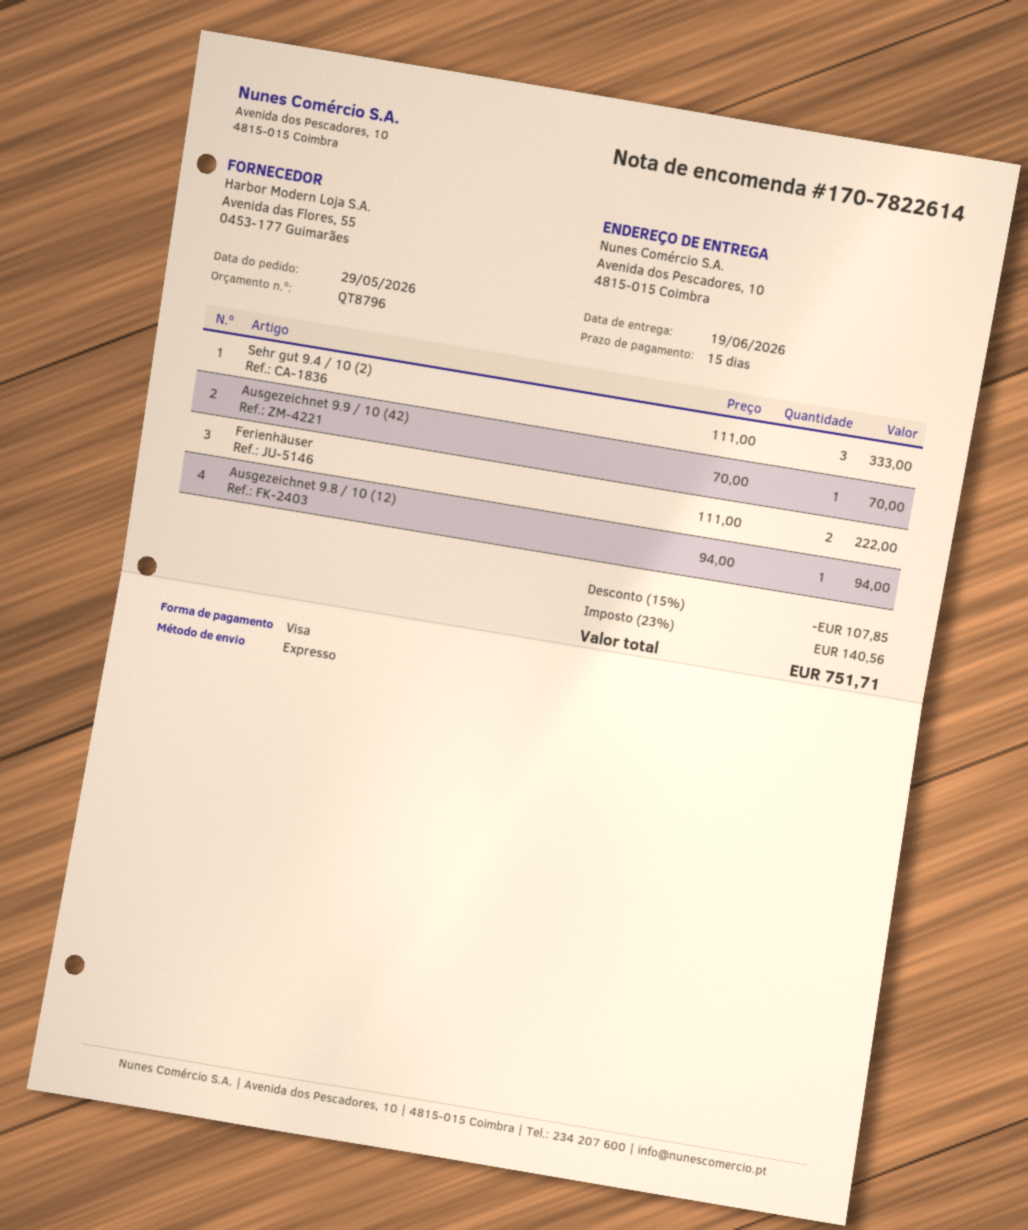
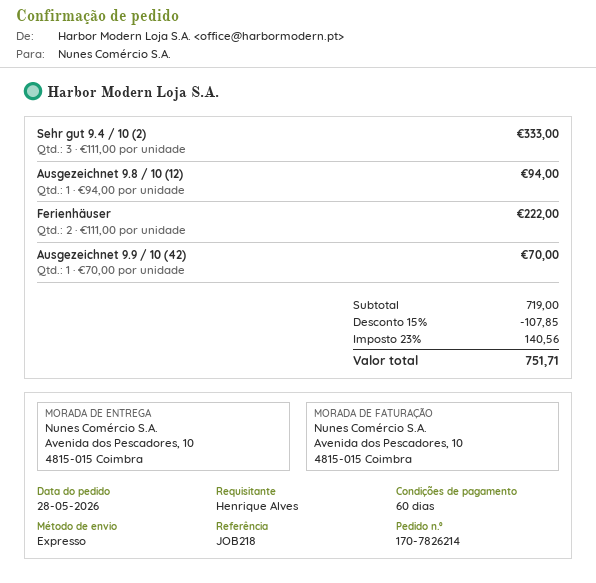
order number: 170-7822614 -> 170-7826214
order date: 2026-05-29 -> 2026-05-28
payment terms: 15 days -> 60 days

